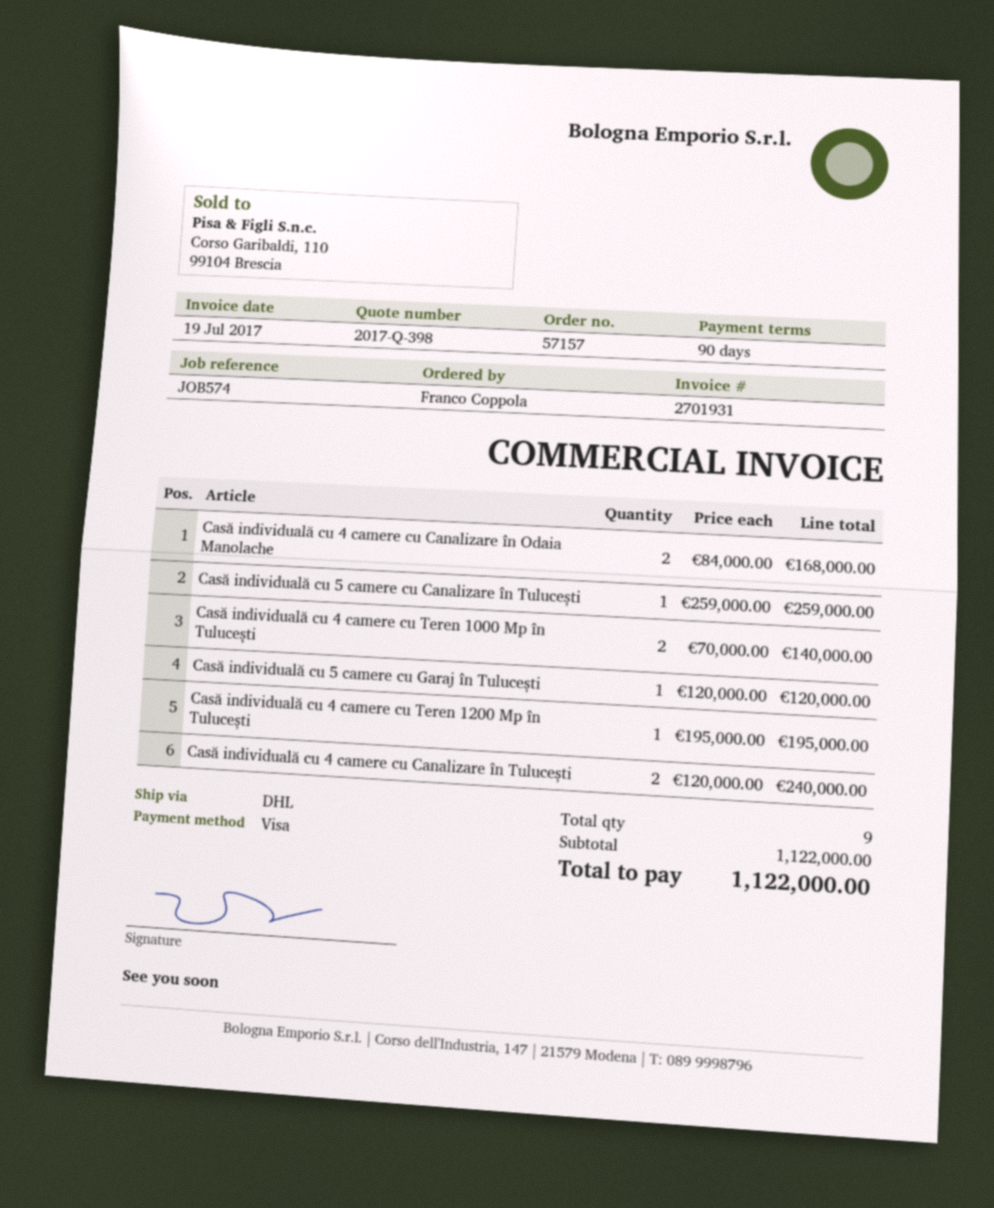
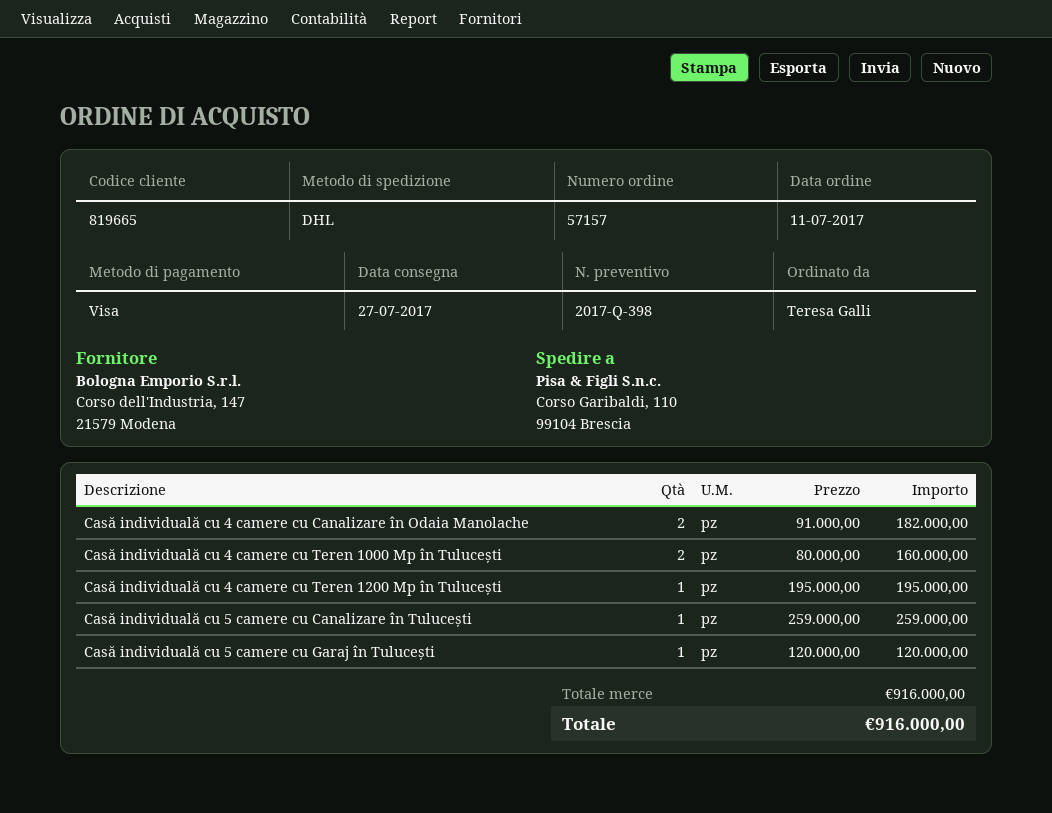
ordered by: Franco Coppola -> Teresa Galli
Casă individuală cu 4 camere cu Canalizare în Odaia Manolache: 2 x 84000.00 = 168000.00 -> 2 x 91000.00 = 182000.00
Casă individuală cu 4 camere cu Teren 1000 Mp în Tulucești: 2 x 70000.00 = 140000.00 -> 2 x 80000.00 = 160000.00
Casă individuală cu 4 camere cu Canalizare în Tulucești: 2 x 120000.00 = 240000.00 -> none
subtotal: 1122000.00 -> 916000.00
total: 1122000.00 -> 916000.00

